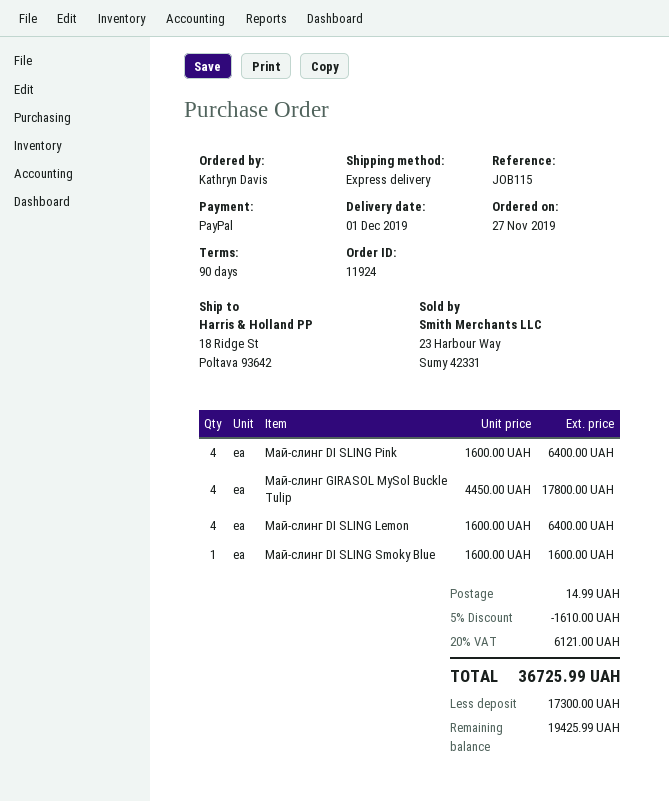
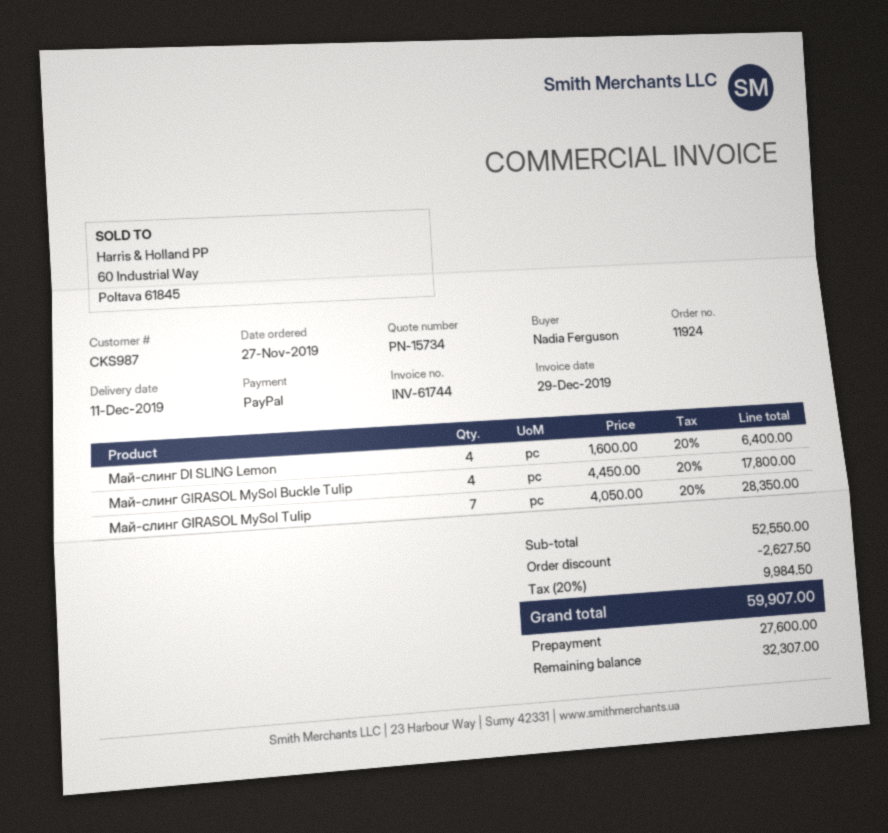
delivery date: 2019-12-01 -> 2019-12-11
ordered by: Kathryn Davis -> Nadia Ferguson
Май-слинг DI SLING Pink: 4 x 1600.00 = 6400.00 -> none
Май-слинг DI SLING Smoky Blue: 1 x 1600.00 = 1600.00 -> none
Май-слинг GIRASOL MySol Tulip: none -> 7 x 4050.00 = 28350.00
discount: 1610.00 -> 2627.50
shipping: 14.99 -> none
tax: 20% = 6121.00 -> 20% = 9984.50
total: 36725.99 -> 59907.00
deposit: 17300.00 -> 27600.00
balance: 19425.99 -> 32307.00

